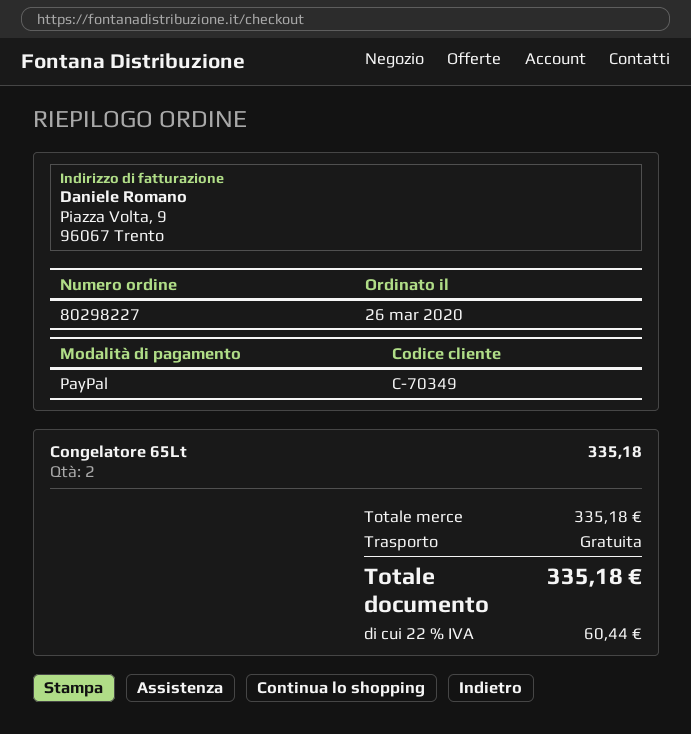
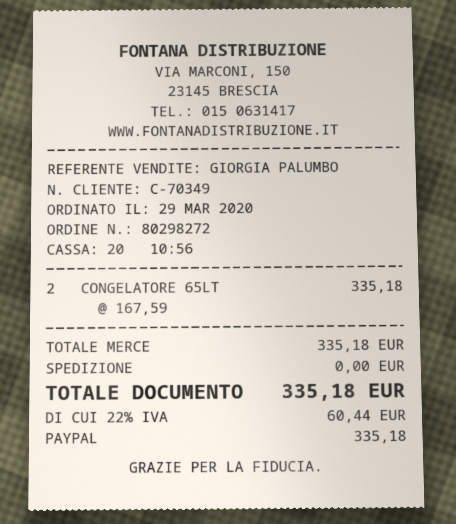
order number: 80298227 -> 80298272
order date: 2020-03-26 -> 2020-03-29

